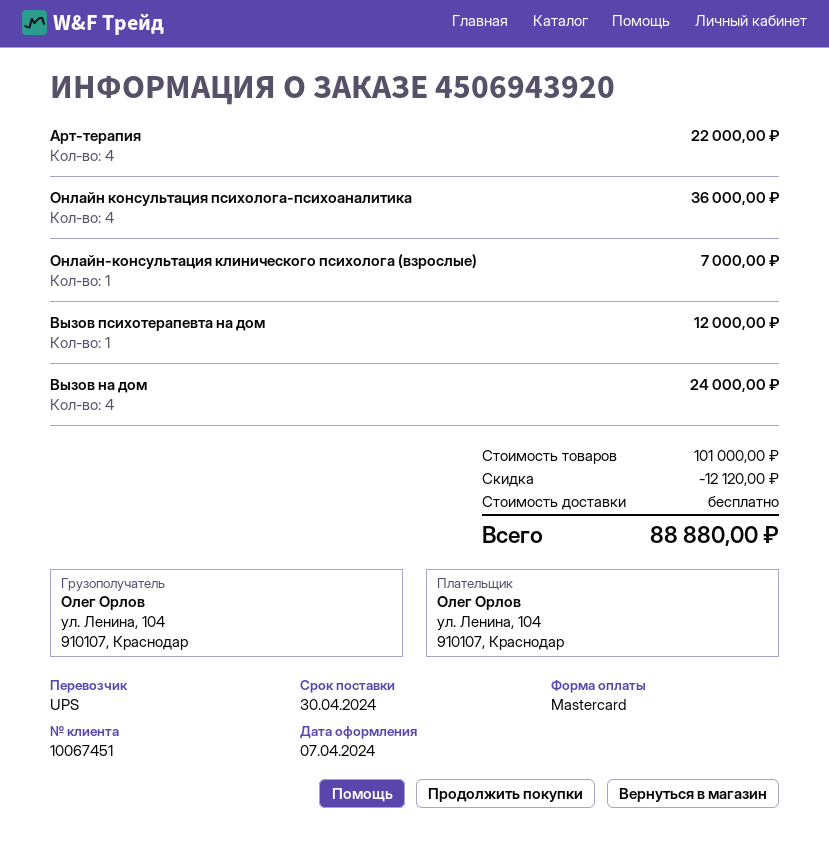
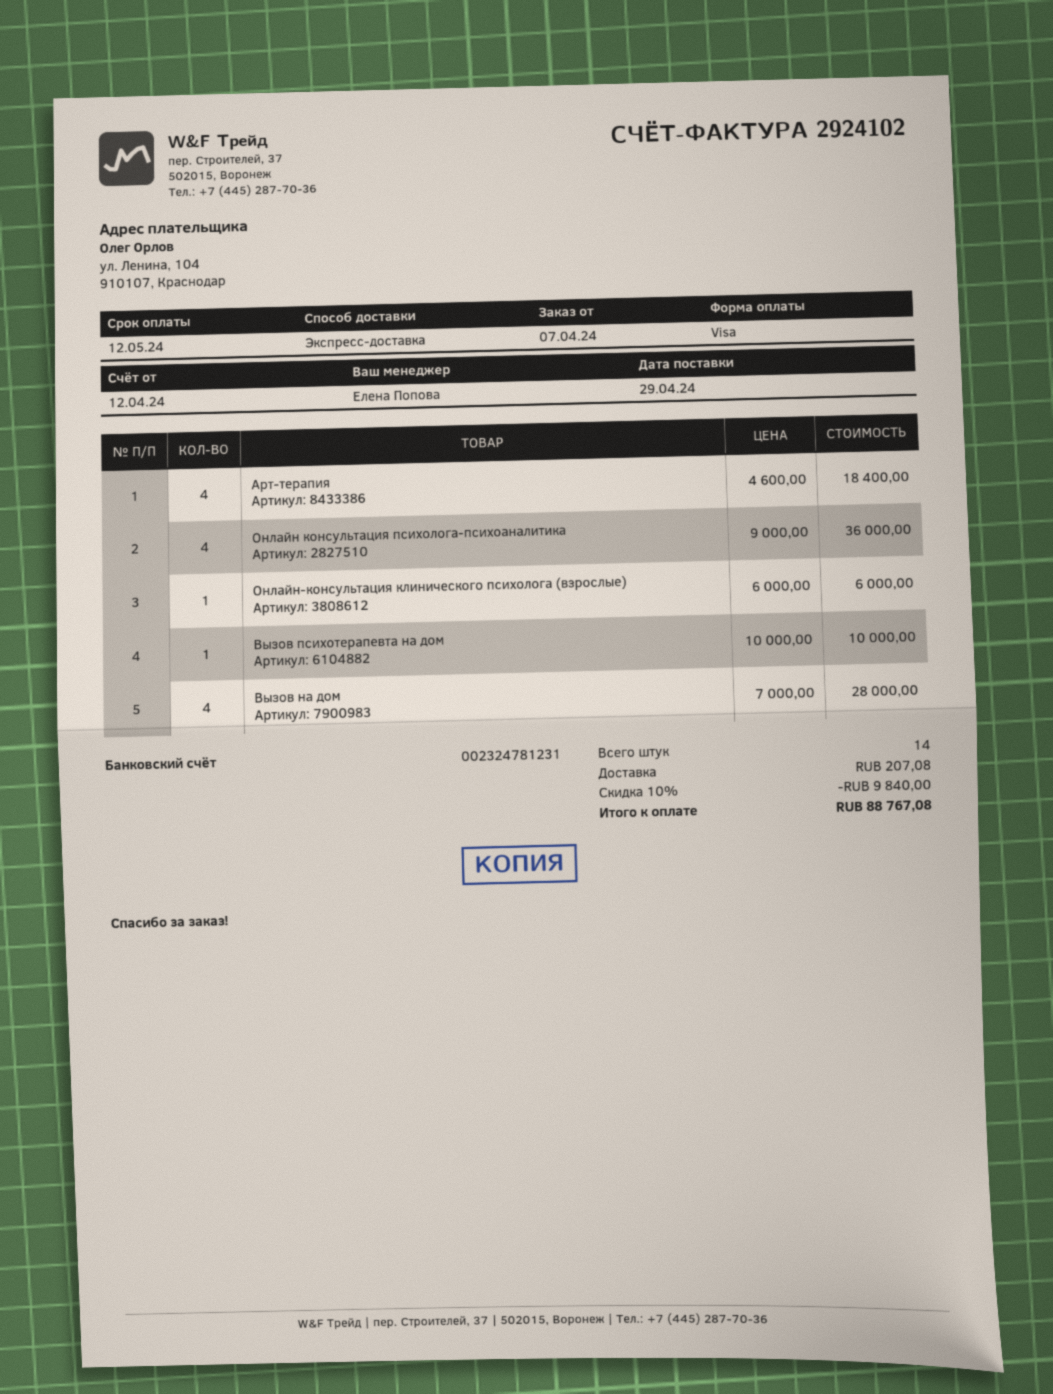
delivery date: 2024-04-30 -> 2024-04-29
payment method: Mastercard -> Visa
shipping method: UPS -> express
Арт-терапия: 4 for 22000.00 -> 4 for 18400.00
Онлайн-консультация клинического психолога (взрослые): 1 for 7000.00 -> 1 for 6000.00
Вызов психотерапевта на дом: 1 for 12000.00 -> 1 for 10000.00
Вызов на дом: 4 for 24000.00 -> 4 for 28000.00
discount: 12120.00 -> 9840.00
shipping: 0.00 -> 207.08
total: 88880.00 -> 88767.08

